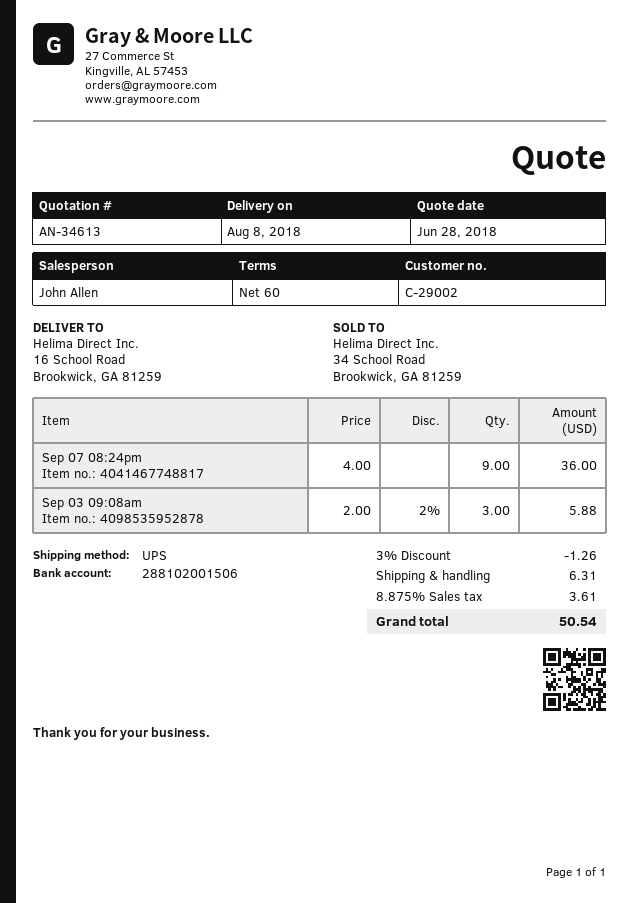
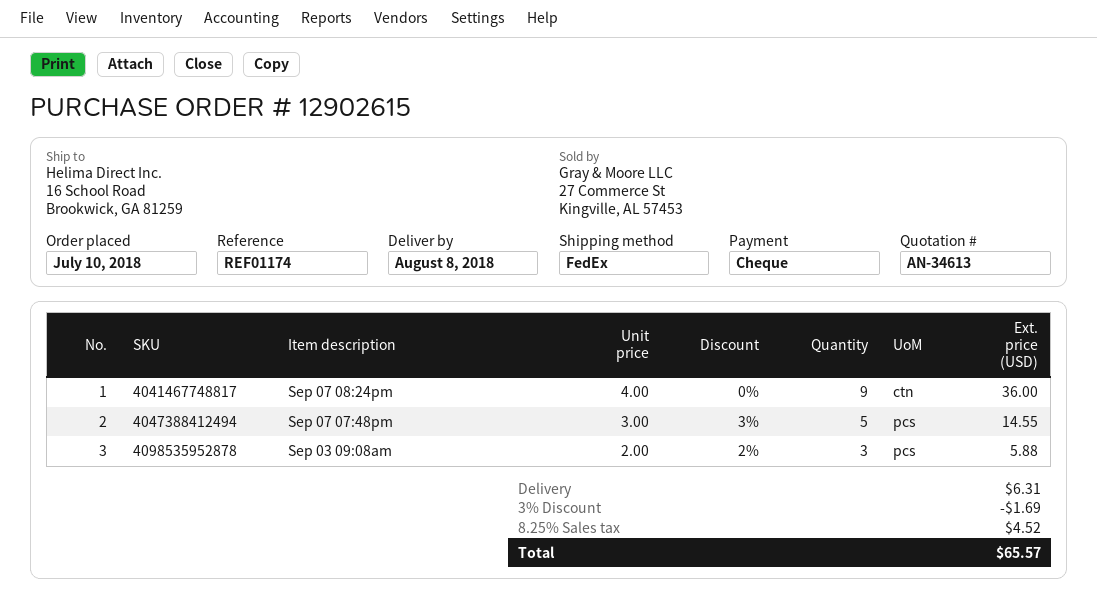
shipping method: UPS -> FedEx
Sep 07 07:48pm: none -> 5 x 3.00 - 3% = 14.55
discount: 3% = 1.26 -> 3% = 1.69
tax: 8.875% = 3.61 -> 8.25% = 4.52
total: 50.54 -> 65.57

